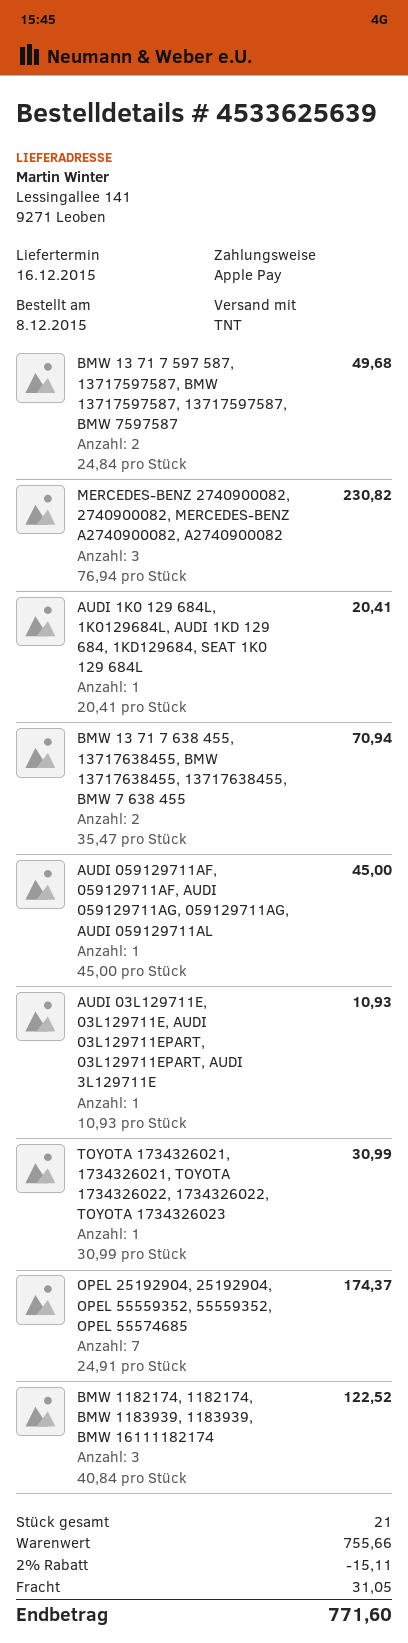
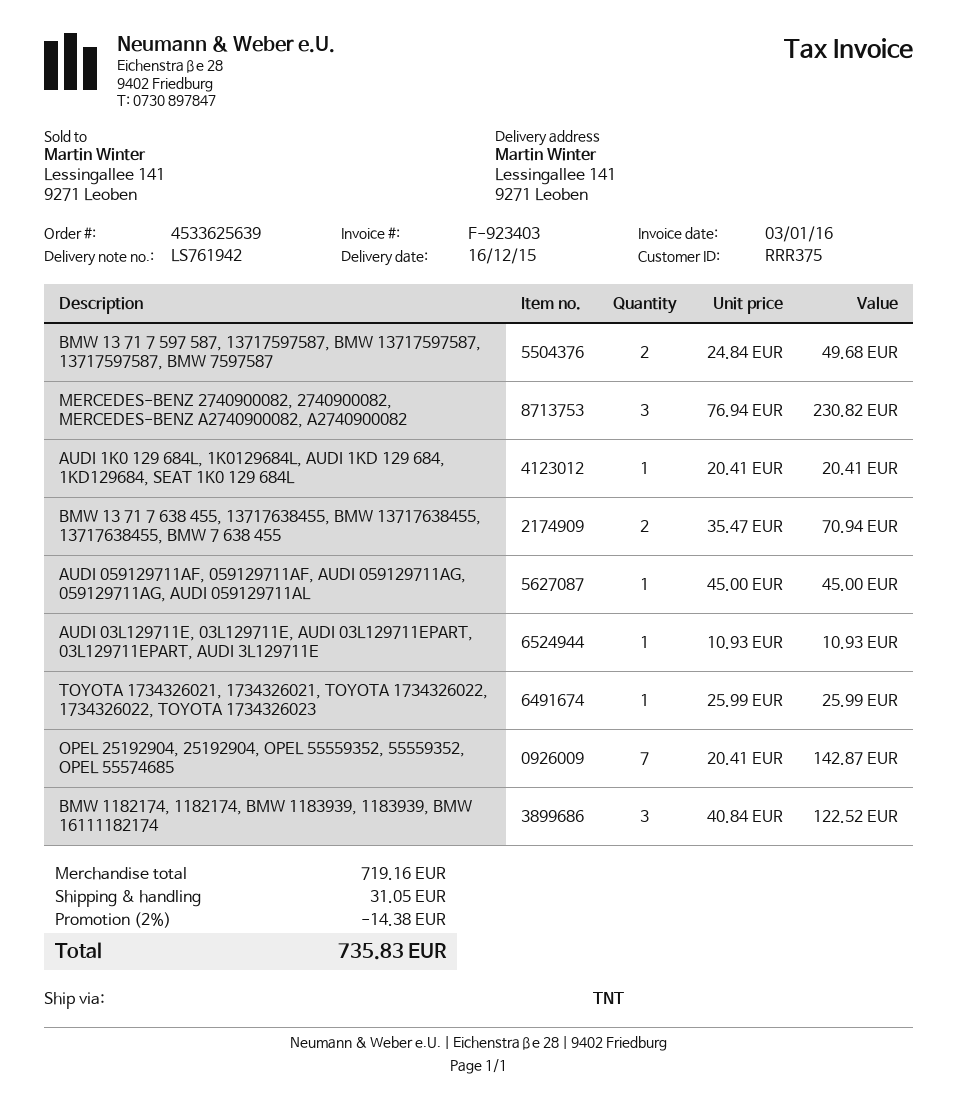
TOYOTA 1734326021, 1734326021, TOYOTA 1734326022, 1734326022, TOYOTA 1734326023: 1 x 30.99 = 30.99 -> 1 x 25.99 = 25.99
OPEL 25192904, 25192904, OPEL 55559352, 55559352, OPEL 55574685: 7 x 24.91 = 174.37 -> 7 x 20.41 = 142.87
subtotal: 755.66 -> 719.16
discount: 2% = 15.11 -> 2% = 14.38
total: 771.60 -> 735.83

